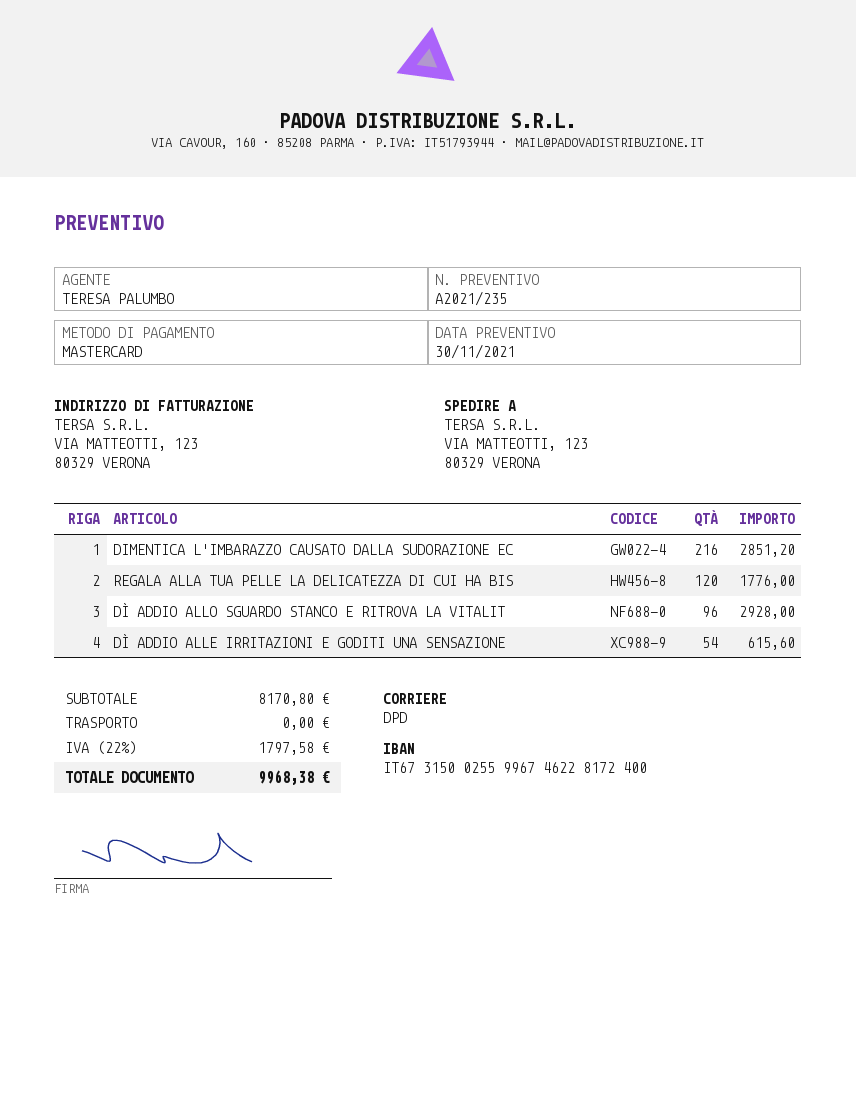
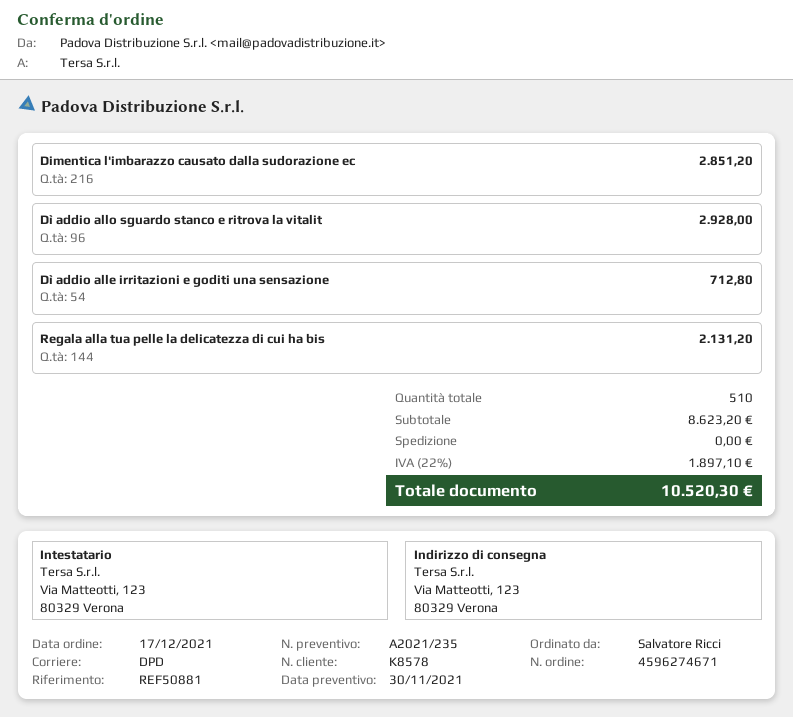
REGALA ALLA TUA PELLE LA DELICATEZZA DI CUI HA BIS: 120 for 1776.00 -> 144 for 2131.20
DÌ ADDIO ALLE IRRITAZIONI E GODITI UNA SENSAZIONE: 54 for 615.60 -> 54 for 712.80
subtotal: 8170.80 -> 8623.20
tax: 22% = 1797.58 -> 22% = 1897.10
total: 9968.38 -> 10520.30

